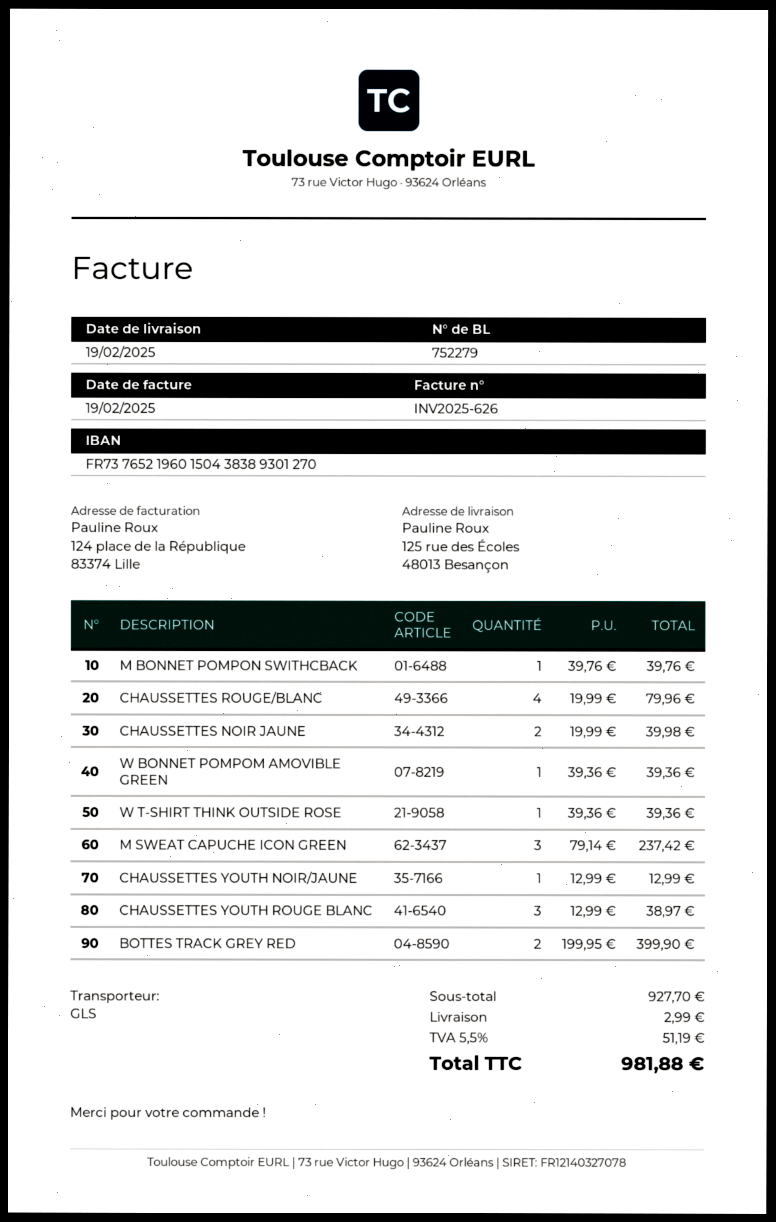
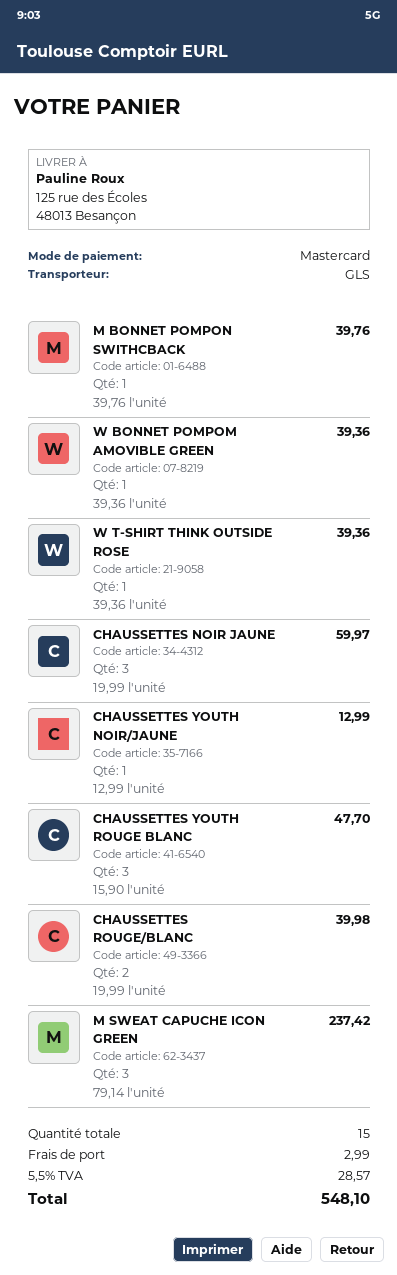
CHAUSSETTES ROUGE/BLANC: 4 x 19.99 = 79.96 -> 2 x 19.99 = 39.98
CHAUSSETTES NOIR JAUNE: 2 x 19.99 = 39.98 -> 3 x 19.99 = 59.97
CHAUSSETTES YOUTH ROUGE BLANC: 3 x 12.99 = 38.97 -> 3 x 15.90 = 47.70
BOTTES TRACK GREY RED: 2 x 199.95 = 399.90 -> none
tax: 5.5% = 51.19 -> 5.5% = 28.57
total: 981.88 -> 548.10

